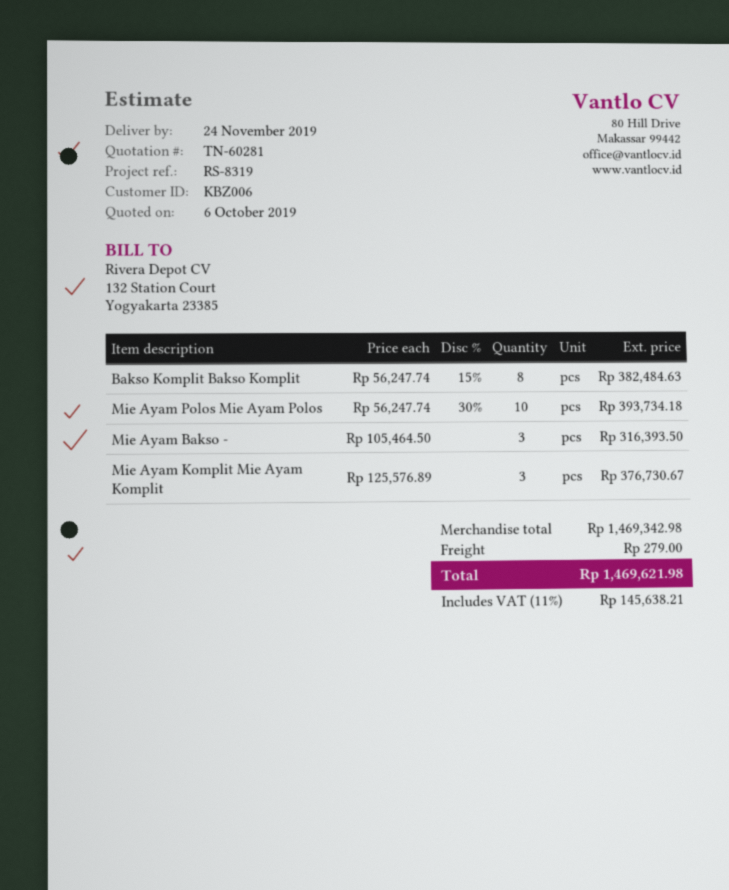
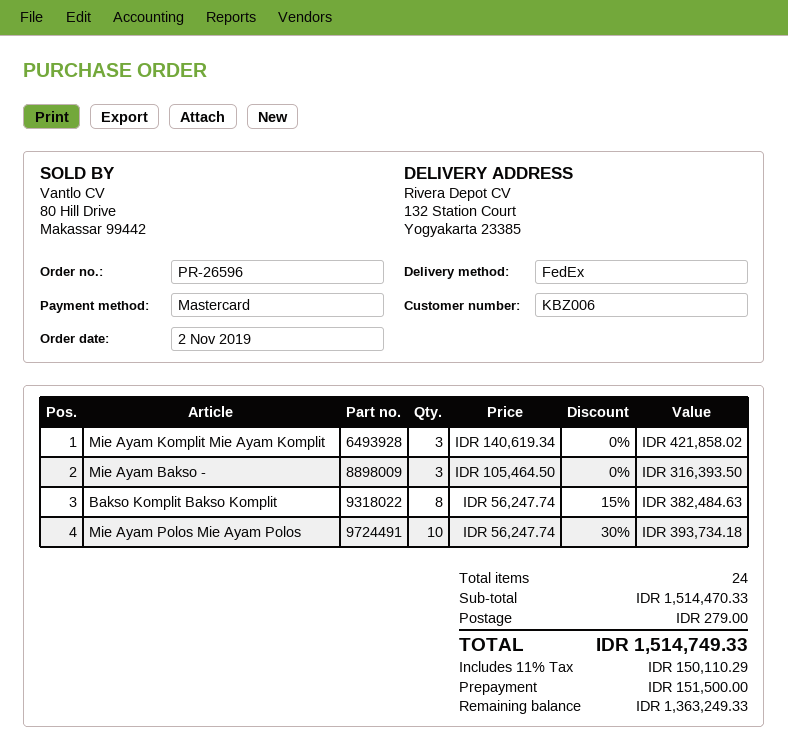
Mie Ayam Komplit Mie Ayam Komplit: 3 x 125576.89 = 376730.67 -> 3 x 140619.34 = 421858.02
subtotal: 1469342.98 -> 1514470.33
tax: 11% = 145638.21 -> 11% = 150110.29
total: 1469621.98 -> 1514749.33

